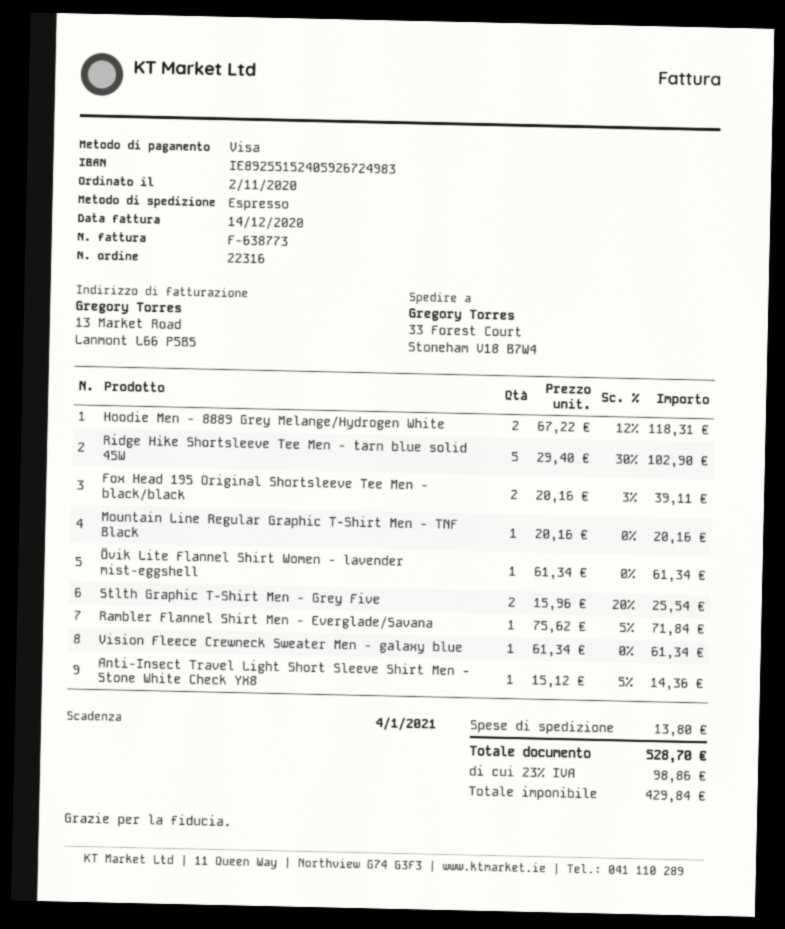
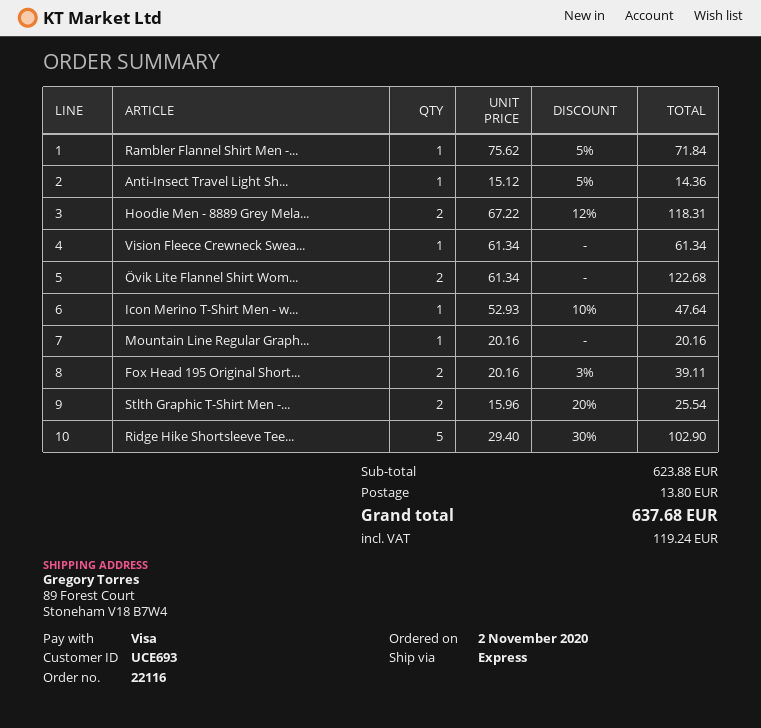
order number: 22316 -> 22116
ship to: 33 Forest Court, Stoneham V18 B7W4 -> 89 Forest Court, Stoneham V18 B7W4
Övik Lite Flannel Shirt Women - lavender mist-eggshell: 1 x 61.34 = 61.34 -> 2 x 61.34 = 122.68
Icon Merino T-Shirt Men - w...: none -> 1 x 52.93 - 10% = 47.64
tax: 98.86 -> 119.24
total: 528.70 -> 637.68

